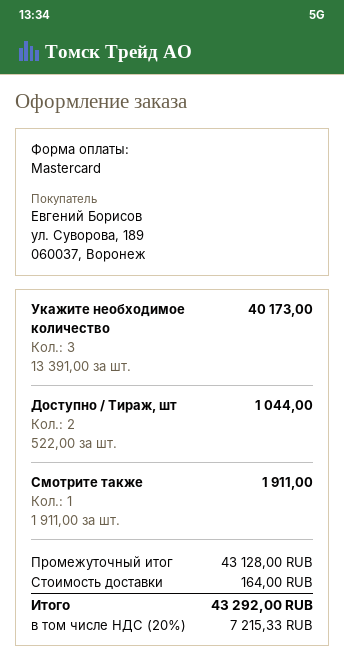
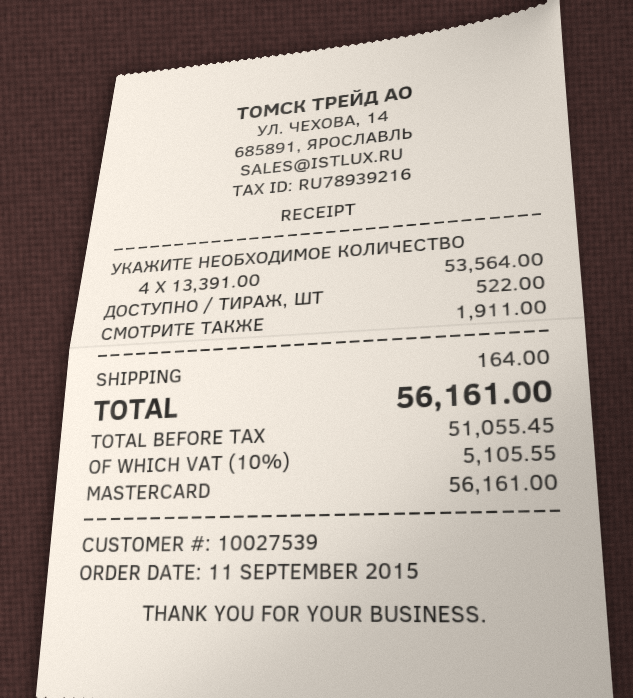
Укажите необходимое количество: 3 x 13391.00 = 40173.00 -> 4 x 13391.00 = 53564.00
Доступно / Тираж, шт: 2 x 522.00 = 1044.00 -> 1 x 522.00 = 522.00
tax: 20% = 7215.33 -> 10% = 5105.55
total: 43292.00 -> 56161.00

